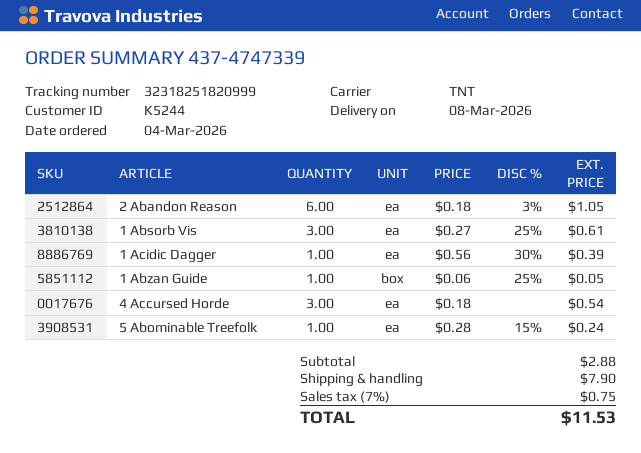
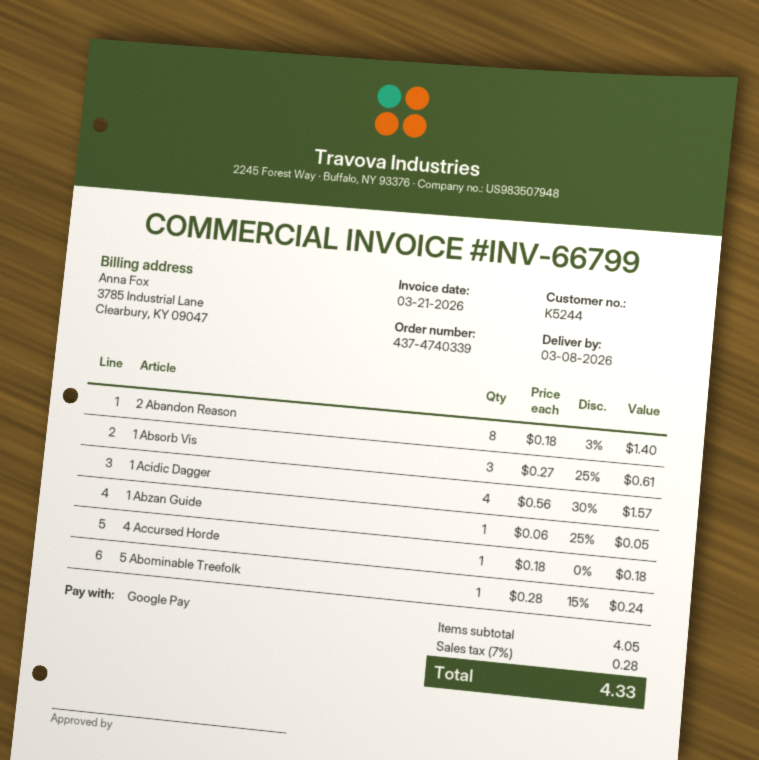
order number: 437-4747339 -> 437-4740339
2 Abandon Reason: 6 x 0.18 - 3% = 1.05 -> 8 x 0.18 - 3% = 1.40
1 Acidic Dagger: 1 x 0.56 - 30% = 0.39 -> 4 x 0.56 - 30% = 1.57
4 Accursed Horde: 3 x 0.18 = 0.54 -> 1 x 0.18 = 0.18
subtotal: 2.88 -> 4.05
shipping: 7.90 -> none
tax: 7% = 0.75 -> 7% = 0.28
total: 11.53 -> 4.33

